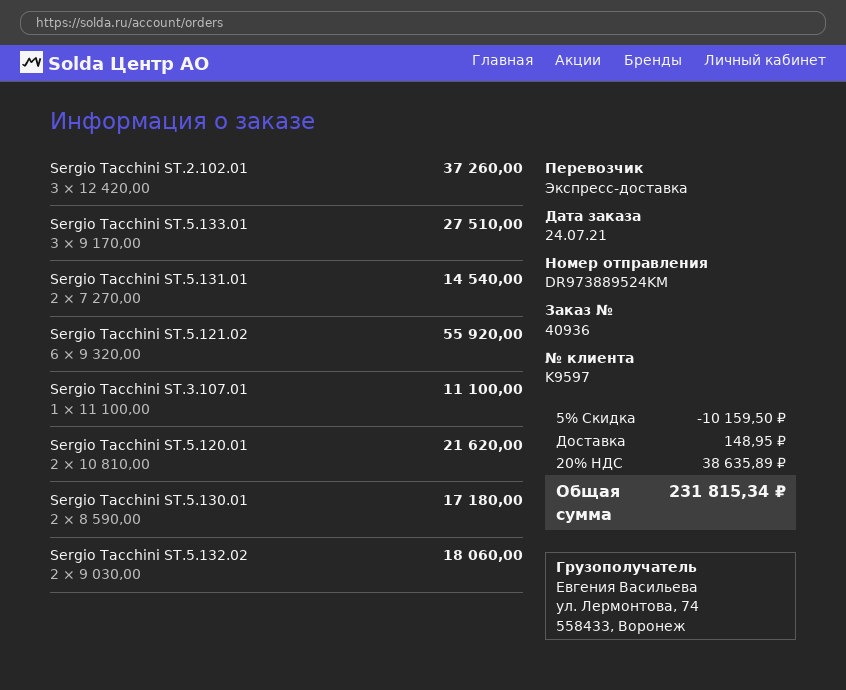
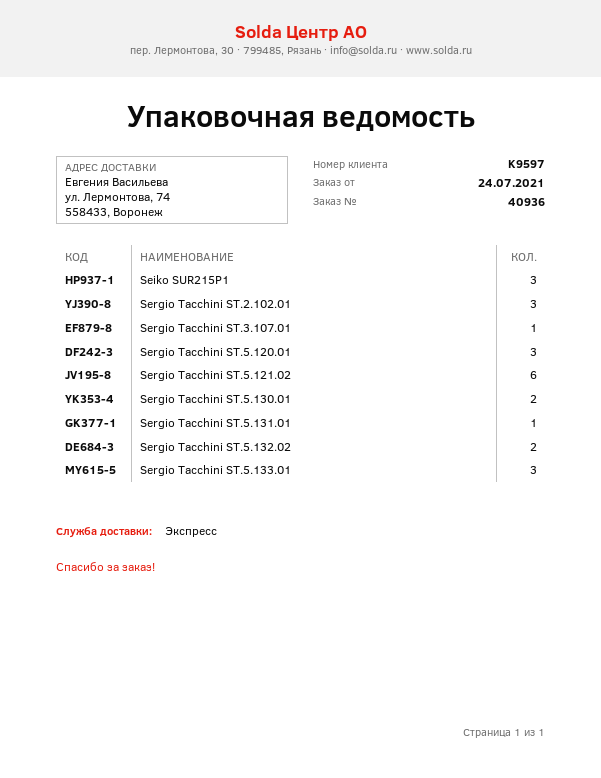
Sergio Tacchini ST.5.131.01: 2 -> 1
Sergio Tacchini ST.5.120.01: 2 -> 3
Seiko SUR215P1: none -> 3

